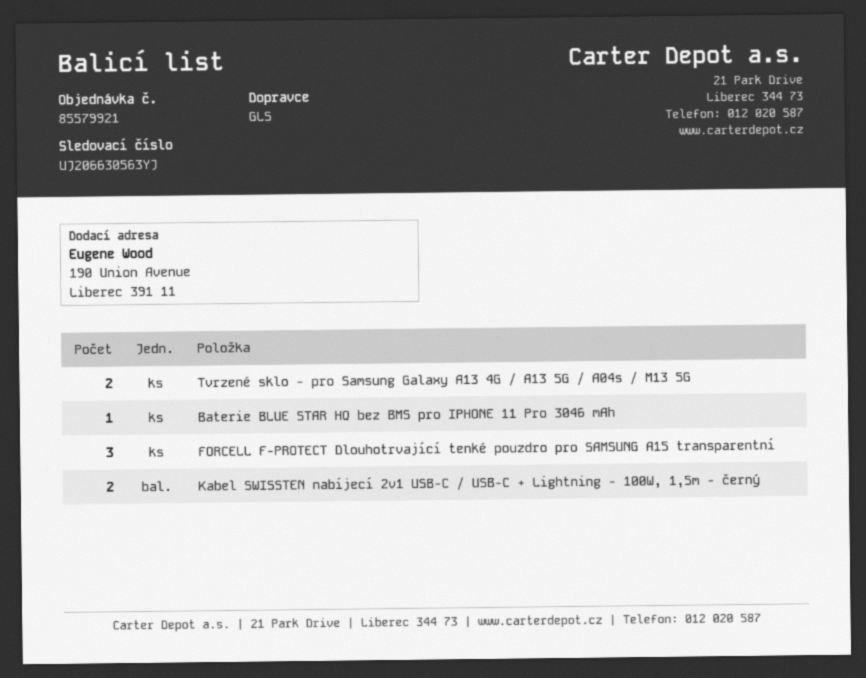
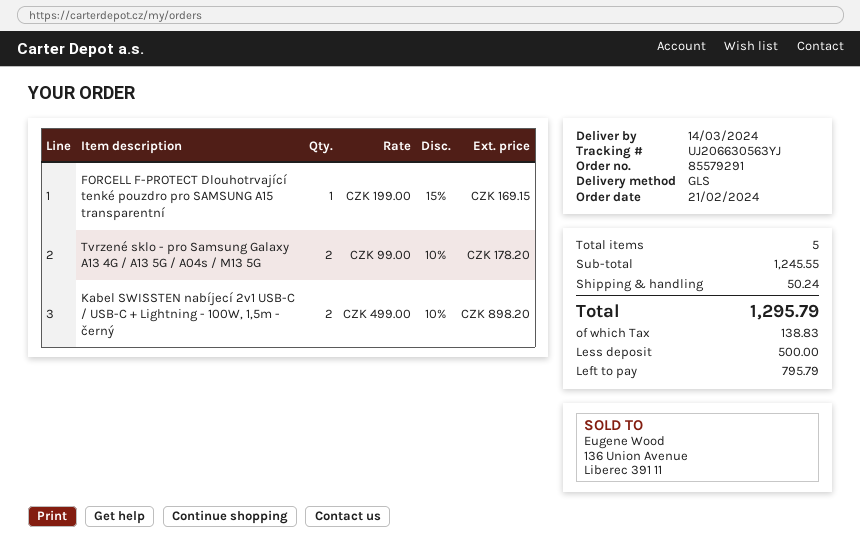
order number: 85579921 -> 85579291
Baterie BLUE STAR HQ bez BMS pro IPHONE 11 Pro 3046 mAh: 1 -> none
FORCELL F-PROTECT Dlouhotrvající tenké pouzdro pro SAMSUNG A15 transparentní: 3 -> 1

